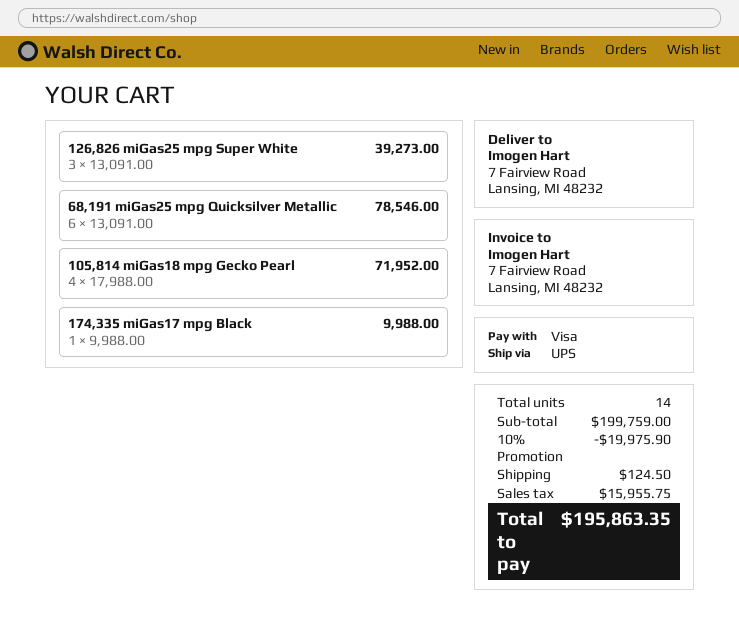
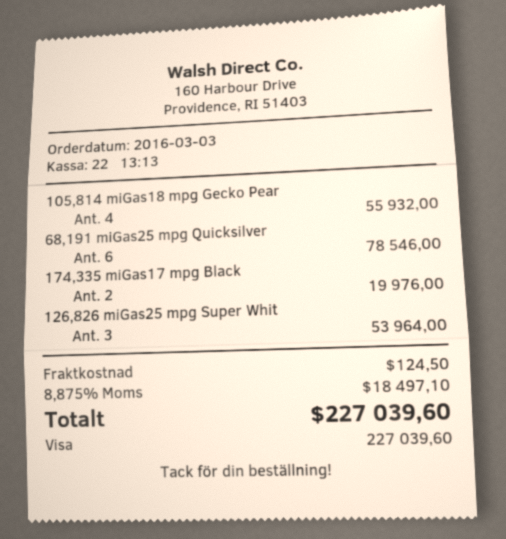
126,826 miGas25 mpg Super White: 3 for 39273.00 -> 3 for 53964.00
105,814 miGas18 mpg Gecko Pearl: 4 for 71952.00 -> 4 for 55932.00
174,335 miGas17 mpg Black: 1 for 9988.00 -> 2 for 19976.00
discount: 10% = 19975.90 -> none
tax: 15955.75 -> 18497.10
total: 195863.35 -> 227039.60

